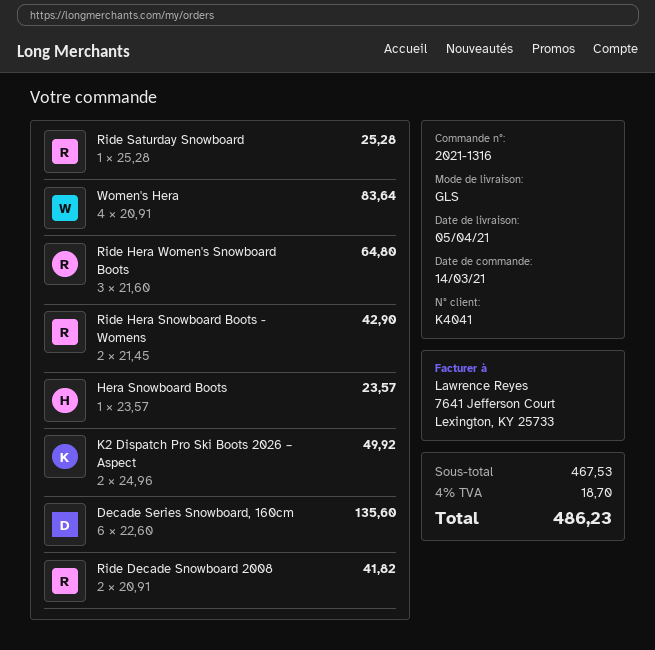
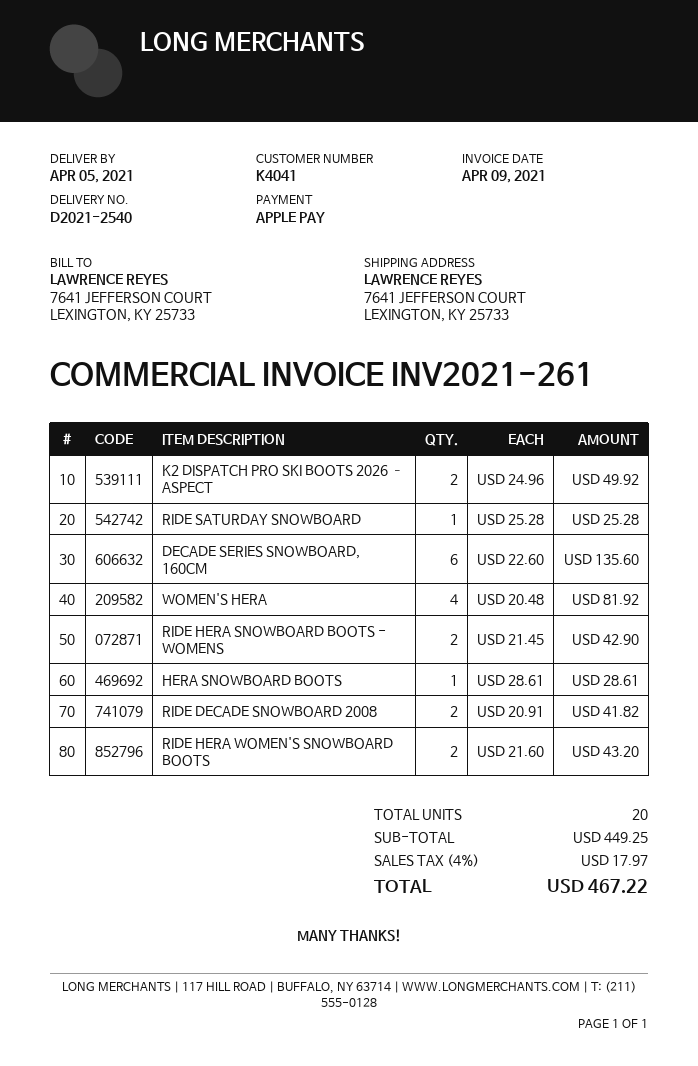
Women's Hera: 4 x 20.91 = 83.64 -> 4 x 20.48 = 81.92
Ride Hera Women's Snowboard Boots: 3 x 21.60 = 64.80 -> 2 x 21.60 = 43.20
Hera Snowboard Boots: 1 x 23.57 = 23.57 -> 1 x 28.61 = 28.61
subtotal: 467.53 -> 449.25
tax: 4% = 18.70 -> 4% = 17.97
total: 486.23 -> 467.22

